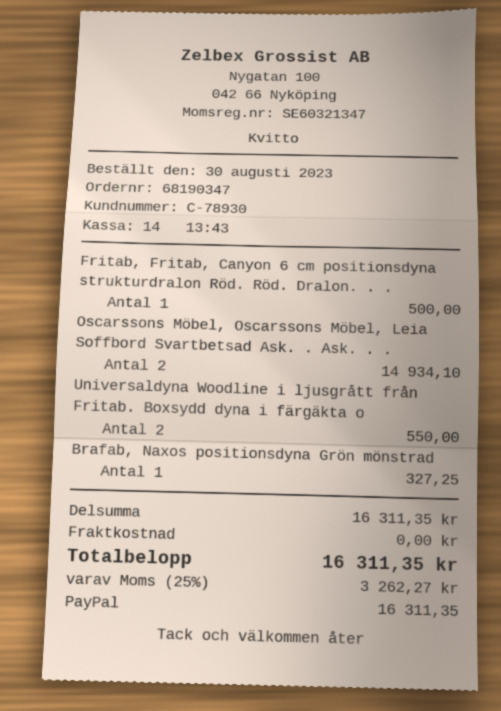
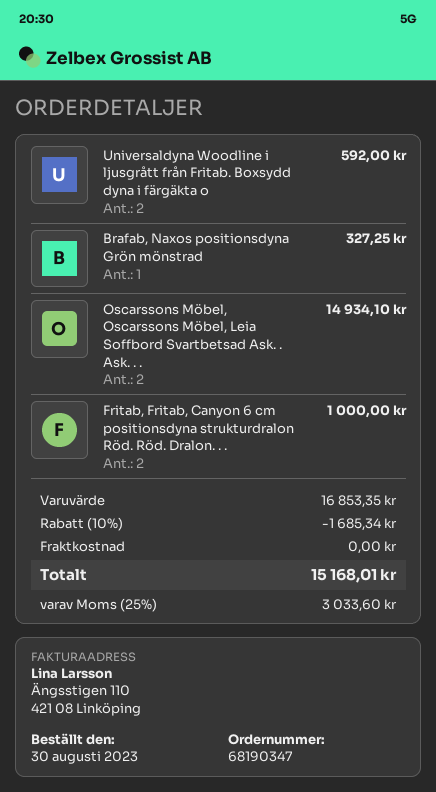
Fritab, Fritab, Canyon 6 cm positionsdyna strukturdralon Röd. Röd. Dralon. . .: 1 for 500.00 -> 2 for 1000.00
Universaldyna Woodline i ljusgrått från Fritab. Boxsydd dyna i färgäkta o: 2 for 550.00 -> 2 for 592.00
subtotal: 16311.35 -> 16853.35
discount: none -> 10% = 1685.34
tax: 25% = 3262.27 -> 25% = 3033.60
total: 16311.35 -> 15168.01

